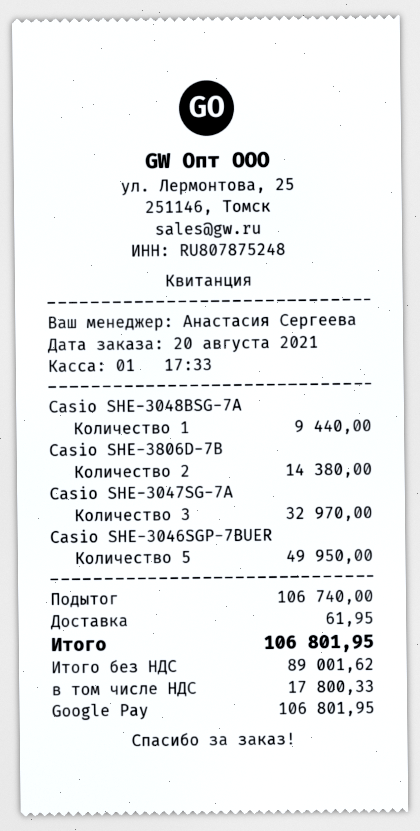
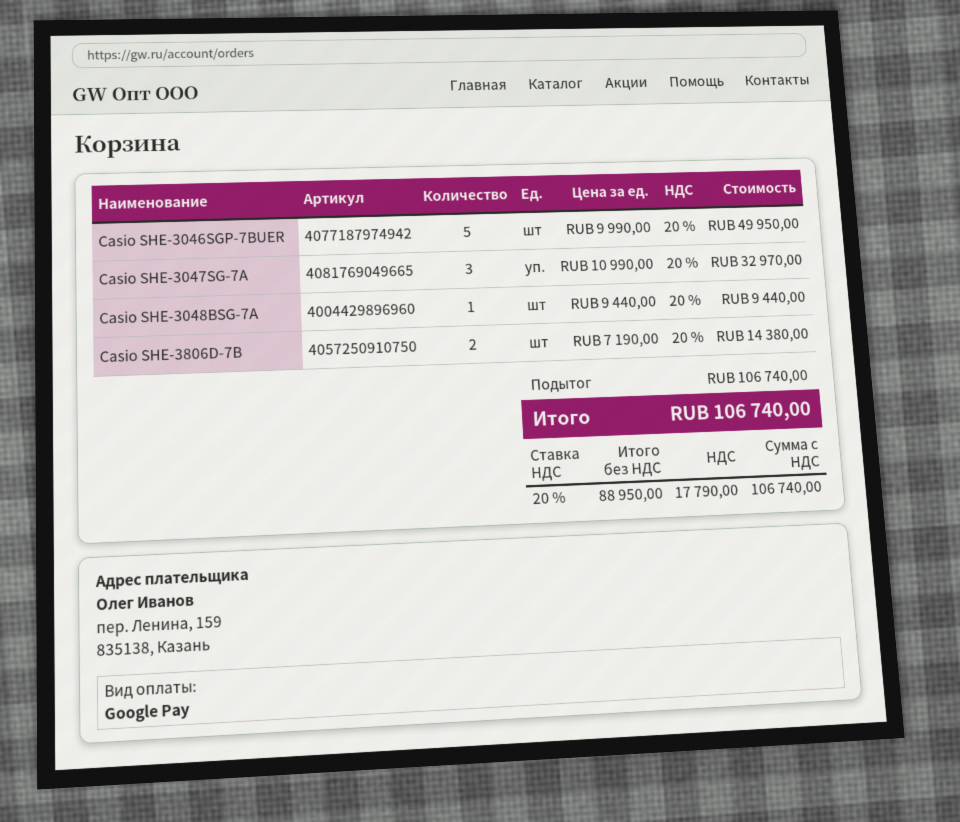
shipping: 61.95 -> none
net: 89001.62 -> 88950.00
tax: 17800.33 -> 17790.00
total: 106801.95 -> 106740.00

